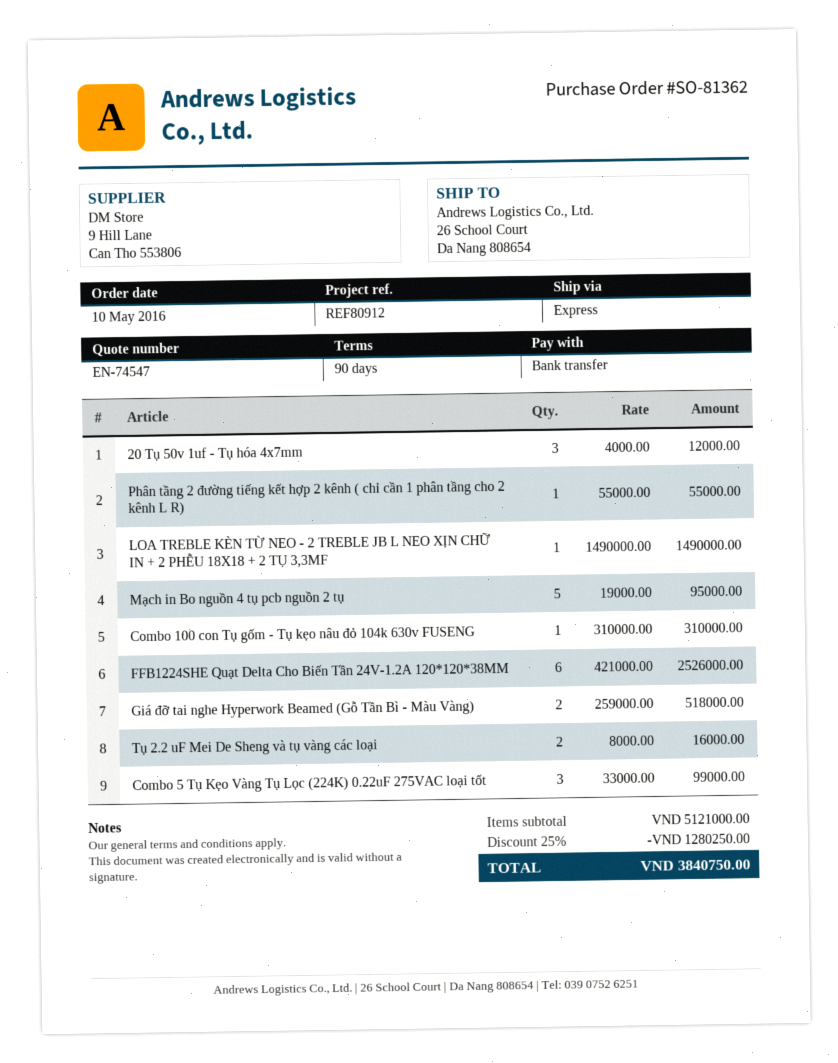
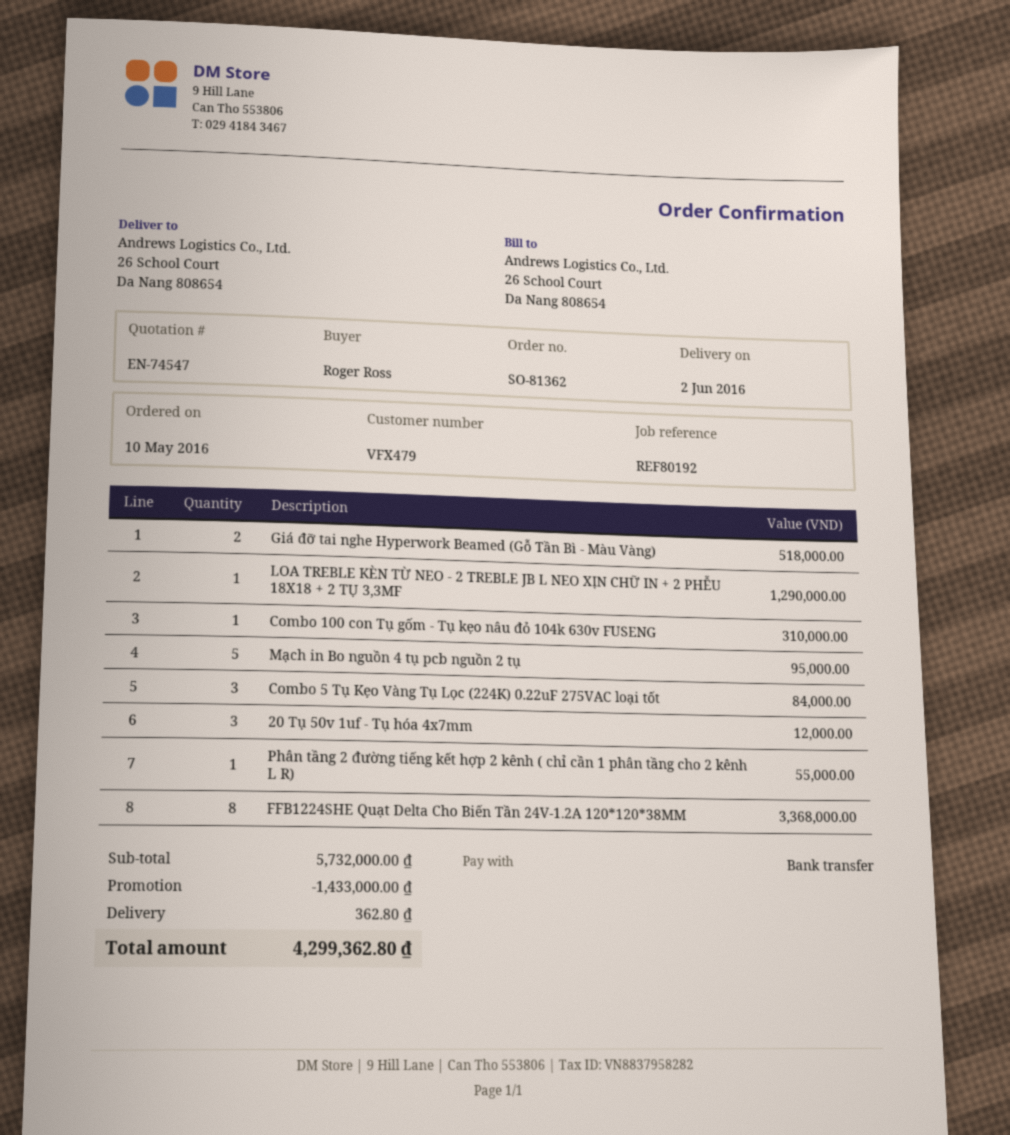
reference: REF80912 -> REF80192
LOA TREBLE KÈN TỪ NEO - 2 TREBLE JB L NEO XỊN CHỮ IN + 2 PHỄU 18X18 + 2 TỤ 3,3MF: 1 for 1490000.00 -> 1 for 1290000.00
FFB1224SHE Quạt Delta Cho Biến Tần 24V-1.2A 120*120*38MM: 6 for 2526000.00 -> 8 for 3368000.00
Tụ 2.2 uF Mei De Sheng và tụ vàng các loại: 2 for 16000.00 -> none
Combo 5 Tụ Kẹo Vàng Tụ Lọc (224K) 0.22uF 275VAC loại tốt: 3 for 99000.00 -> 3 for 84000.00
subtotal: 5121000.00 -> 5732000.00
discount: 1280250.00 -> 1433000.00
shipping: none -> 362.80
total: 3840750.00 -> 4299362.80

